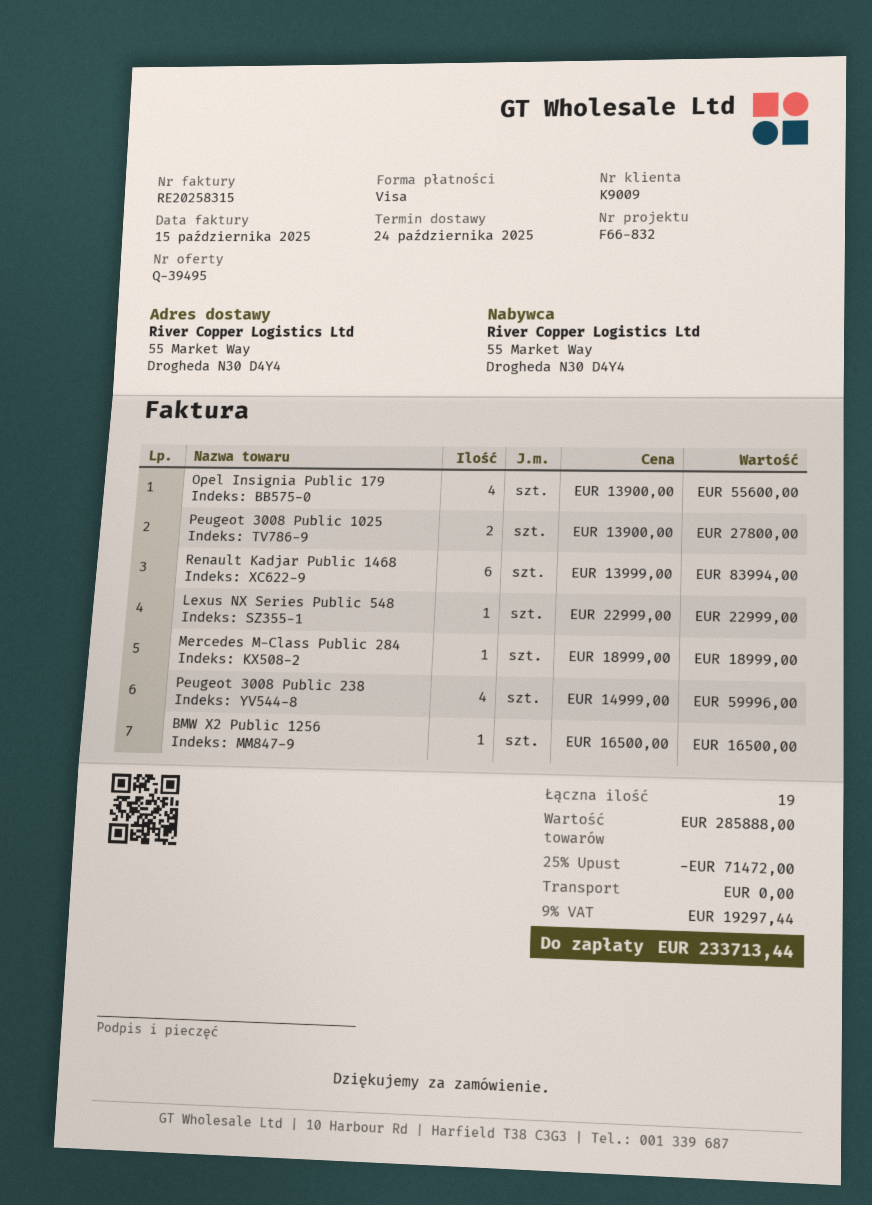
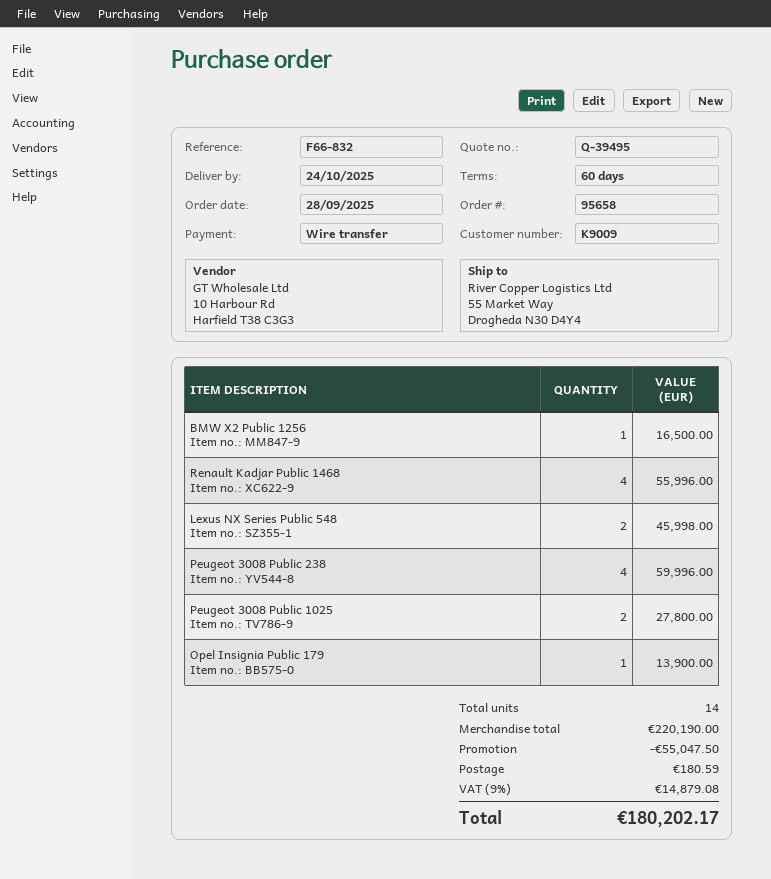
payment method: Visa -> bank transfer
Opel Insignia Public 179: 4 for 55600.00 -> 1 for 13900.00
Renault Kadjar Public 1468: 6 for 83994.00 -> 4 for 55996.00
Lexus NX Series Public 548: 1 for 22999.00 -> 2 for 45998.00
Mercedes M-Class Public 284: 1 for 18999.00 -> none
total quantity: 19 -> 14
subtotal: 285888.00 -> 220190.00
discount: 71472.00 -> 55047.50
shipping: 0.00 -> 180.59
tax: 9% = 19297.44 -> 9% = 14879.08
total: 233713.44 -> 180202.17

